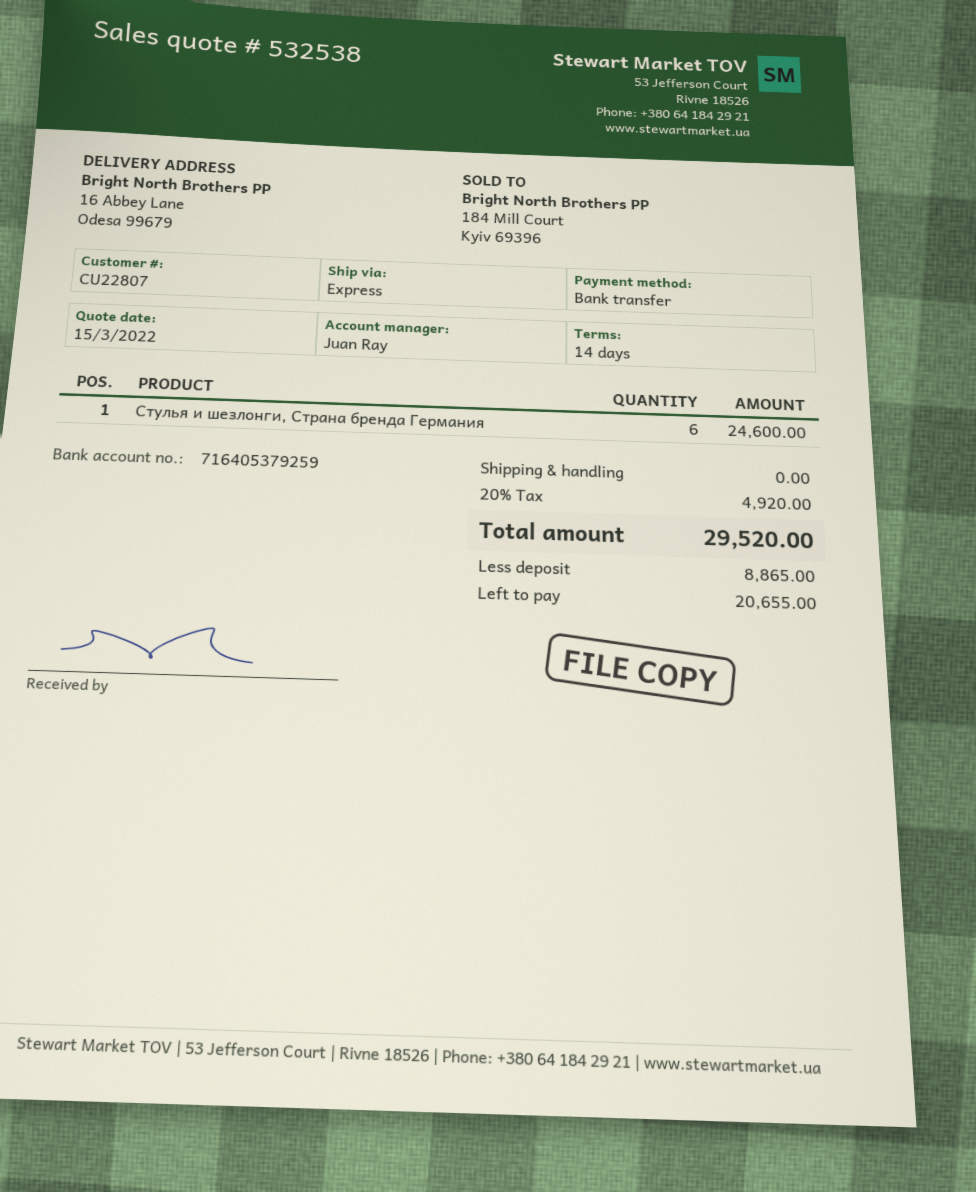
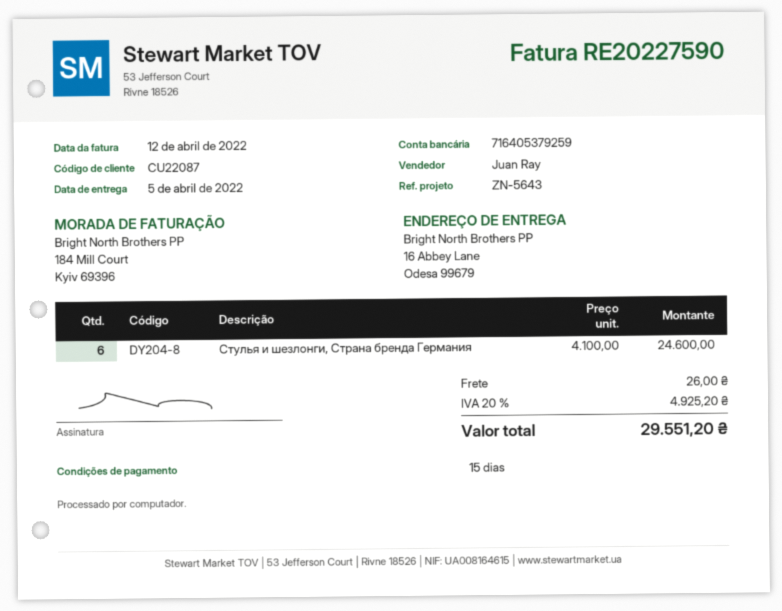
payment terms: 14 days -> 15 days
customer number: CU22807 -> CU22087
shipping: 0.00 -> 26.00
tax: 20% = 4920.00 -> 20% = 4925.20
total: 29520.00 -> 29551.20

